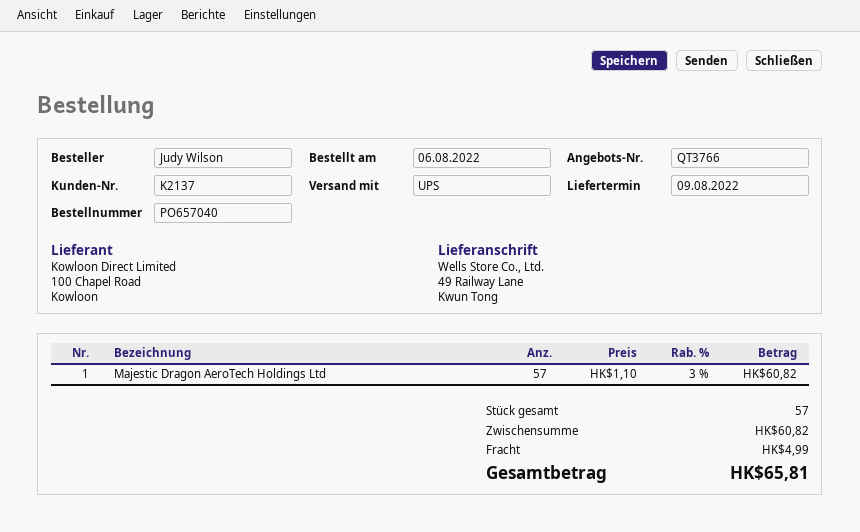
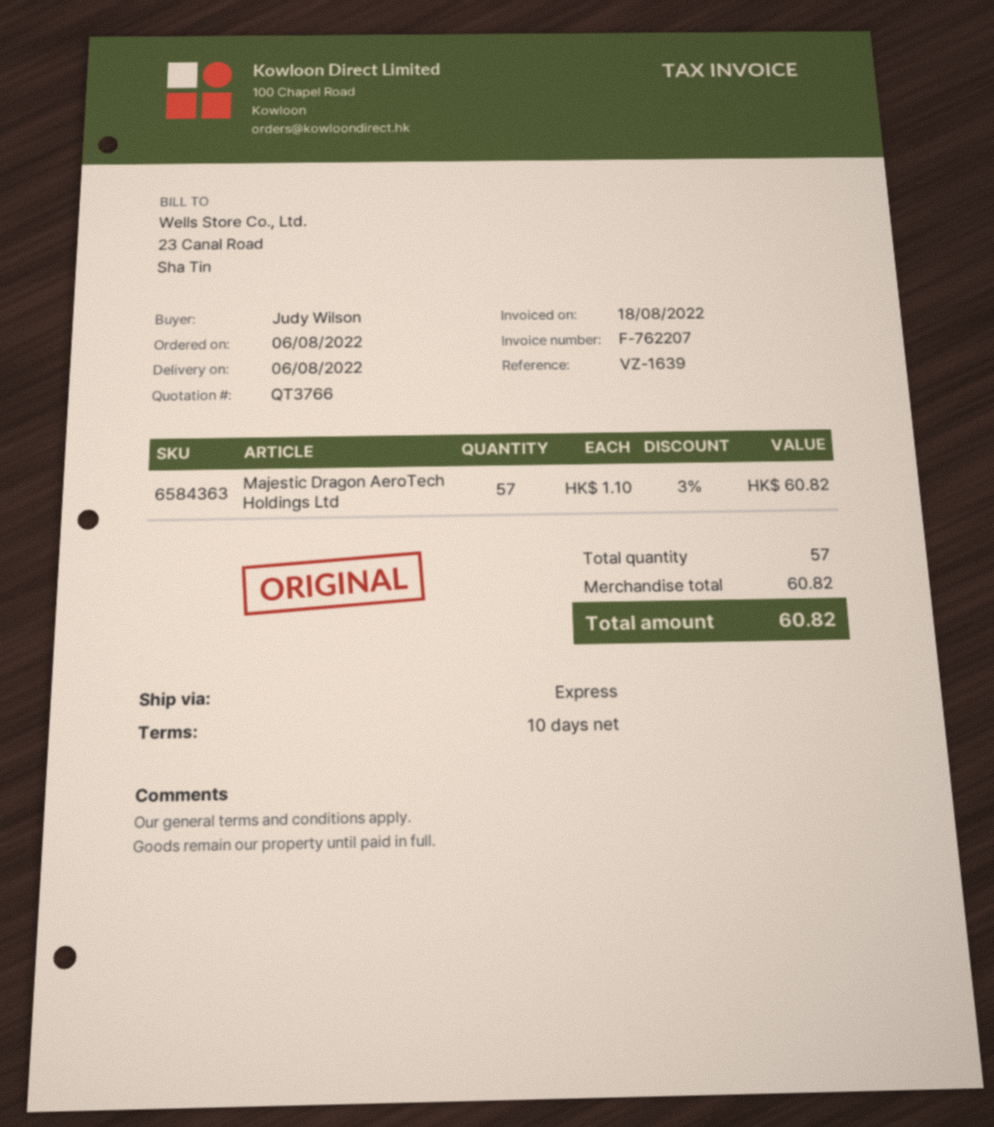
delivery date: 2022-08-09 -> 2022-08-06
shipping method: UPS -> express
shipping: 4.99 -> none
total: 65.81 -> 60.82

